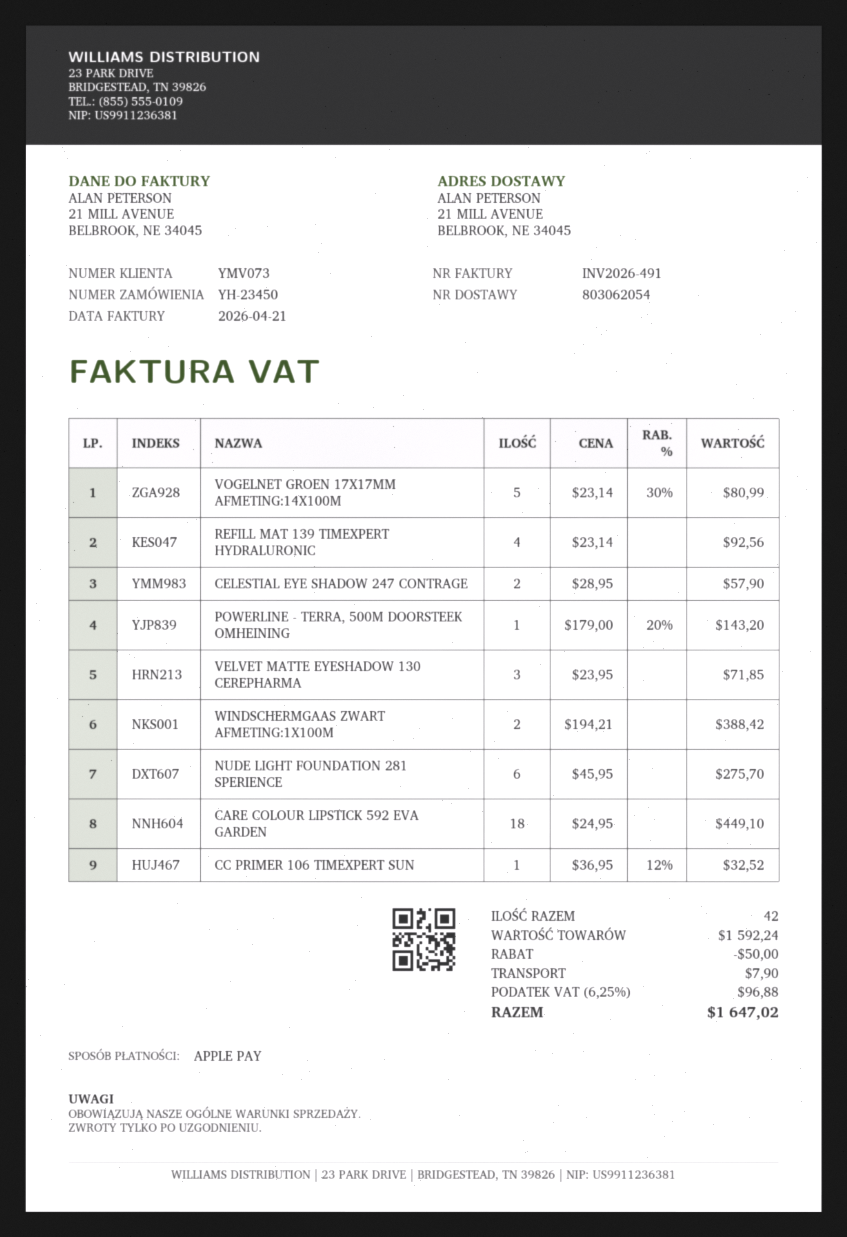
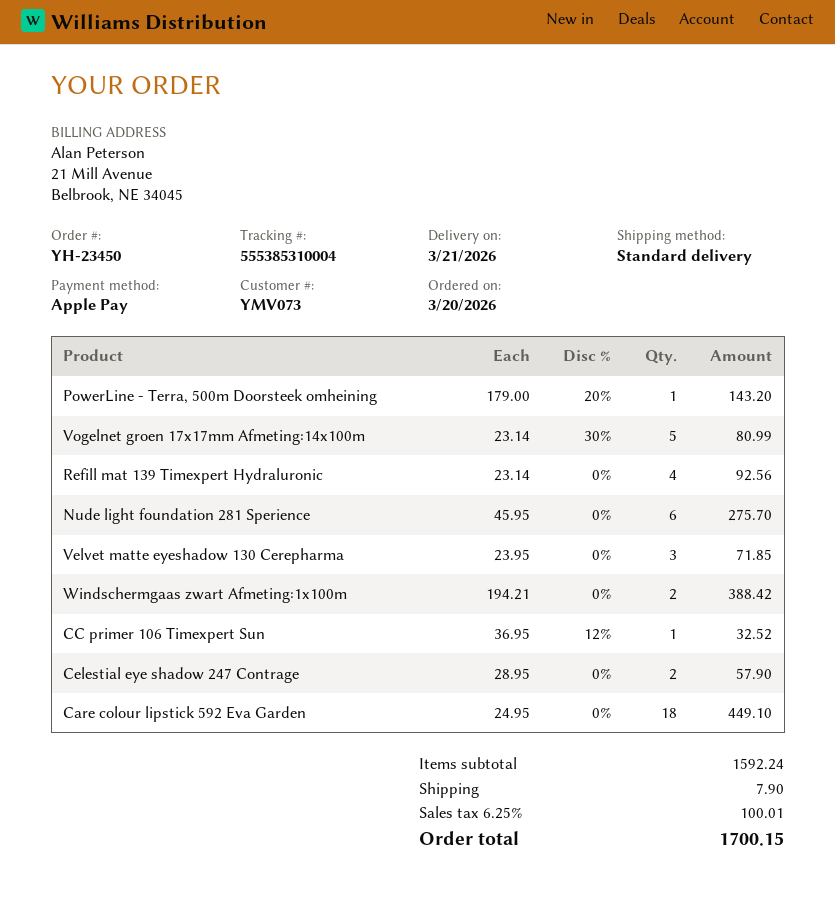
discount: 50.00 -> none
tax: 6.25% = 96.88 -> 6.25% = 100.01
total: 1647.02 -> 1700.15

